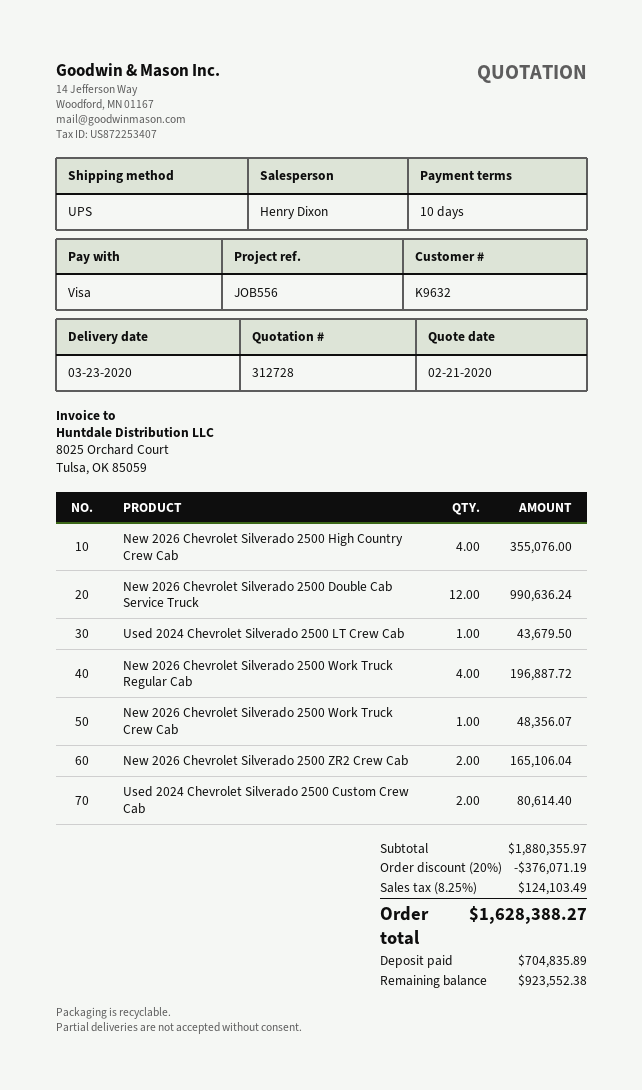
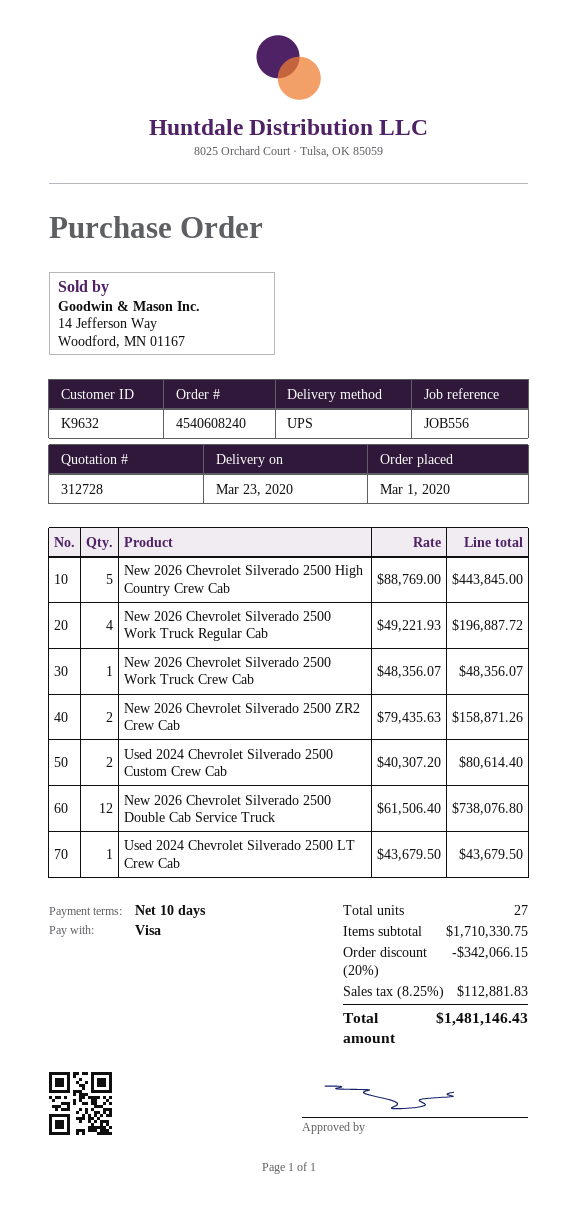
New 2026 Chevrolet Silverado 2500 High Country Crew Cab: 4 for 355076.00 -> 5 for 443845.00
New 2026 Chevrolet Silverado 2500 Double Cab Service Truck: 12 for 990636.24 -> 12 for 738076.80
New 2026 Chevrolet Silverado 2500 ZR2 Crew Cab: 2 for 165106.04 -> 2 for 158871.26
subtotal: 1880355.97 -> 1710330.75
discount: 20% = 376071.19 -> 20% = 342066.15
tax: 8.25% = 124103.49 -> 8.25% = 112881.83
total: 1628388.27 -> 1481146.43

